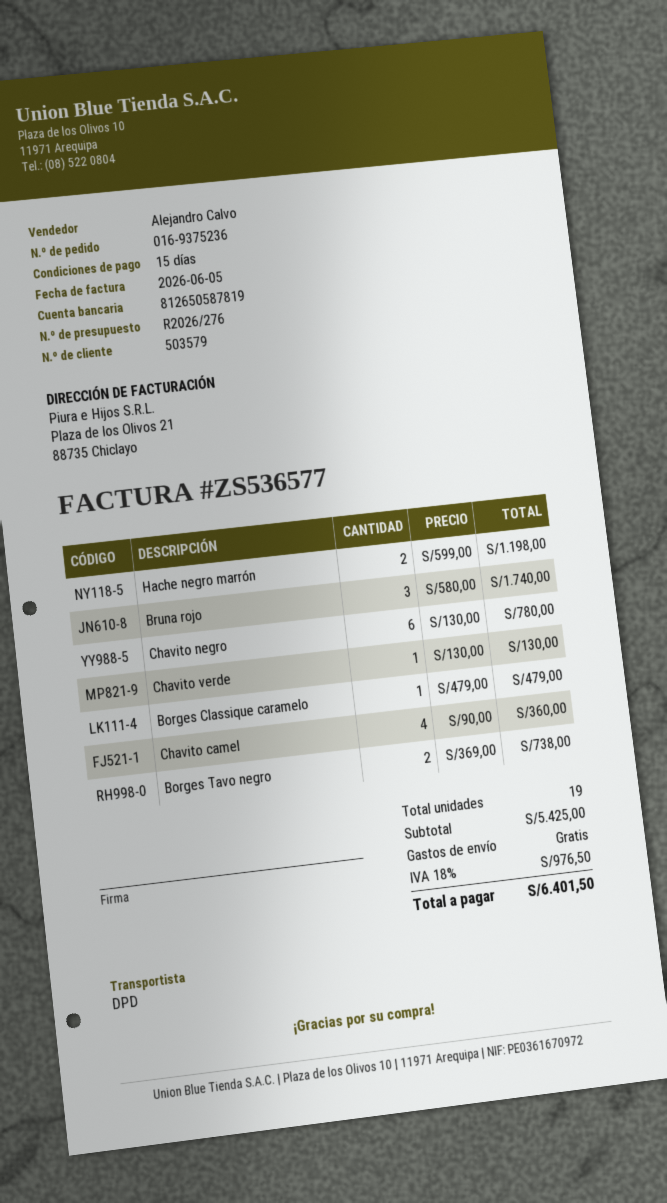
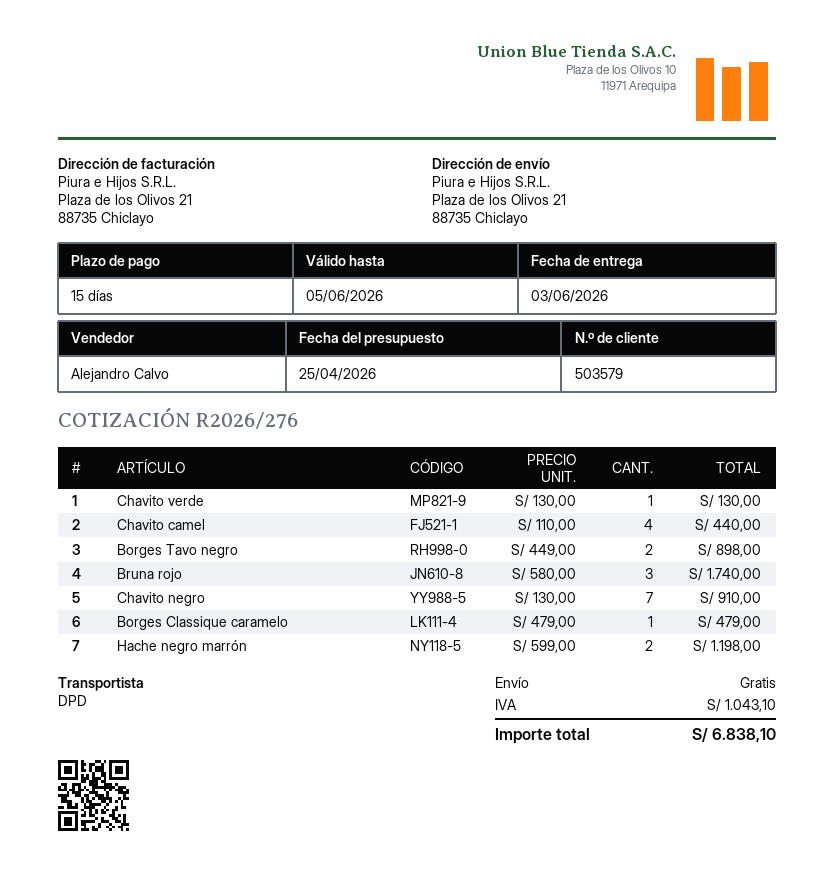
Chavito negro: 6 x 130.00 = 780.00 -> 7 x 130.00 = 910.00
Chavito camel: 4 x 90.00 = 360.00 -> 4 x 110.00 = 440.00
Borges Tavo negro: 2 x 369.00 = 738.00 -> 2 x 449.00 = 898.00
tax: 976.50 -> 1043.10
total: 6401.50 -> 6838.10

